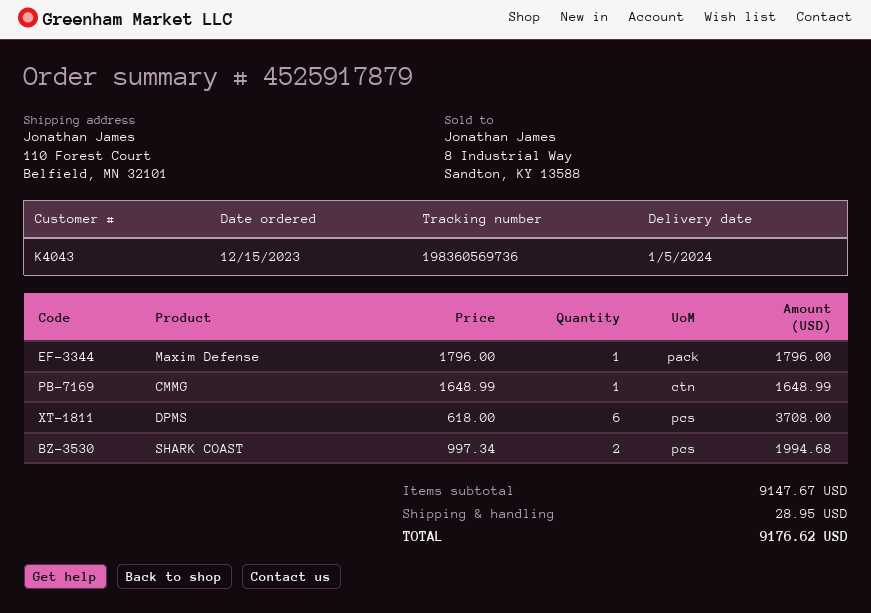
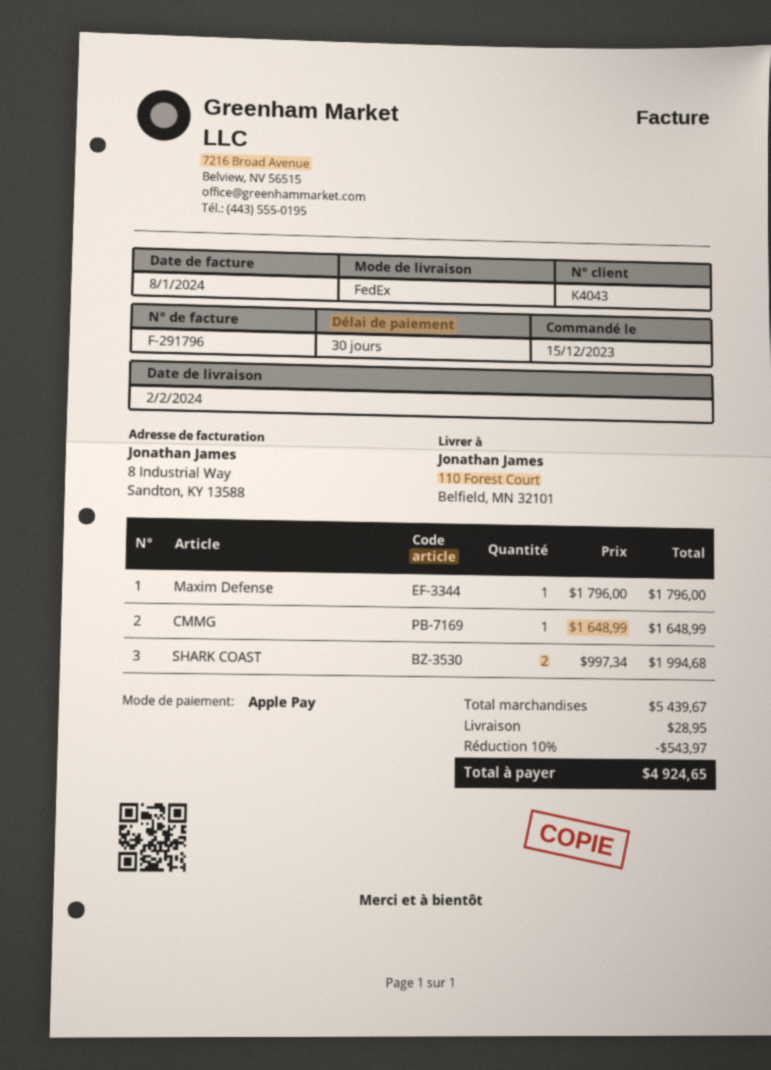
delivery date: 2024-01-05 -> 2024-02-02
DPMS: 6 x 618.00 = 3708.00 -> none
subtotal: 9147.67 -> 5439.67
discount: none -> 10% = 543.97
total: 9176.62 -> 4924.65

